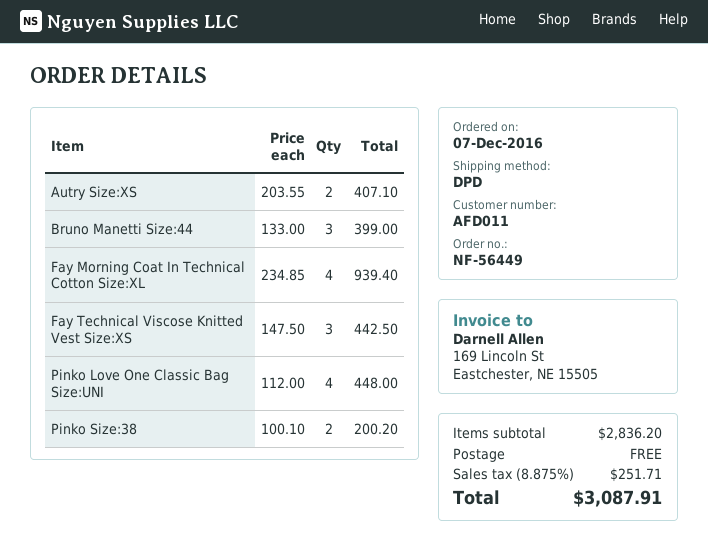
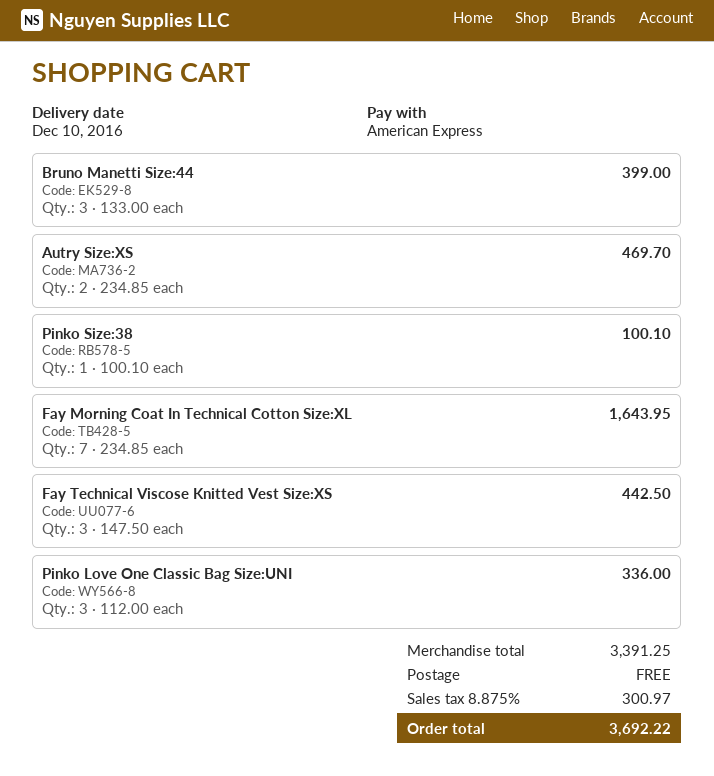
Autry Size:XS: 2 x 203.55 = 407.10 -> 2 x 234.85 = 469.70
Fay Morning Coat In Technical Cotton Size:XL: 4 x 234.85 = 939.40 -> 7 x 234.85 = 1643.95
Pinko Love One Classic Bag Size:UNI: 4 x 112.00 = 448.00 -> 3 x 112.00 = 336.00
Pinko Size:38: 2 x 100.10 = 200.20 -> 1 x 100.10 = 100.10
subtotal: 2836.20 -> 3391.25
tax: 8.875% = 251.71 -> 8.875% = 300.97
total: 3087.91 -> 3692.22

